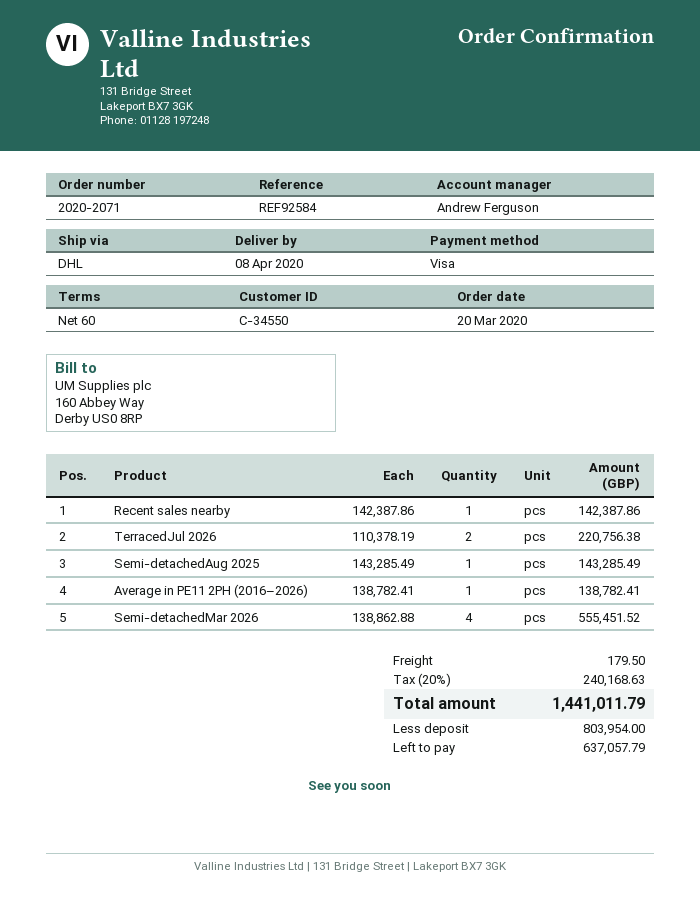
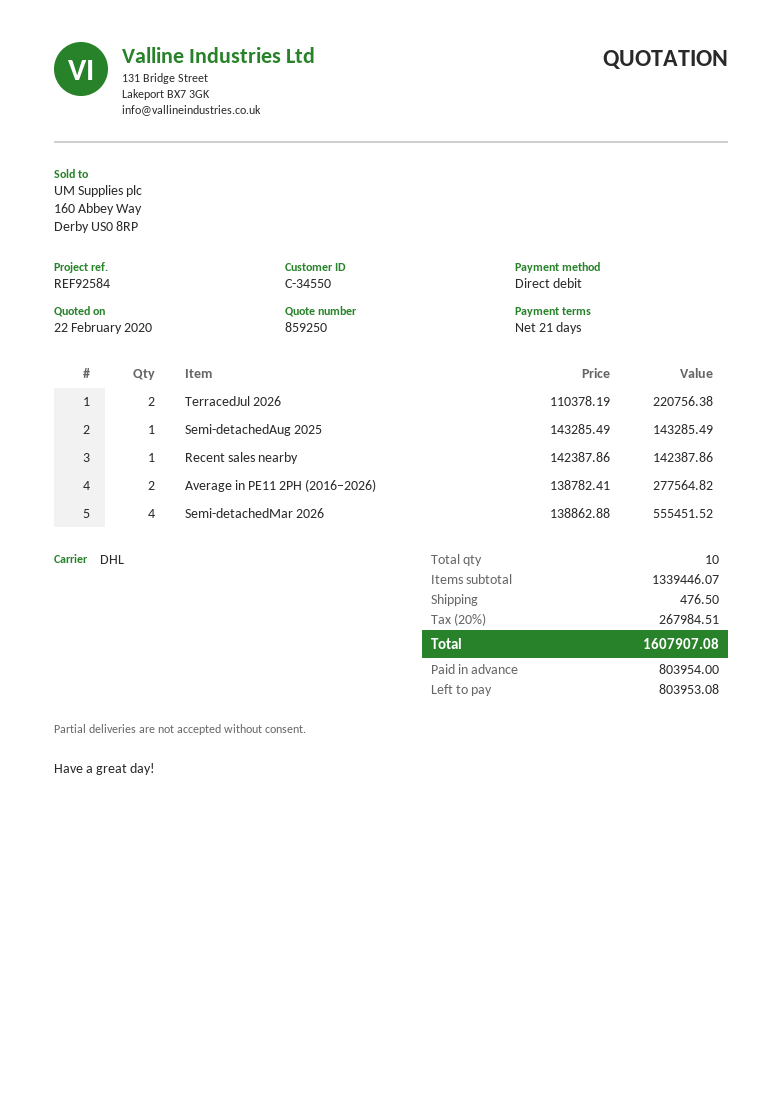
payment terms: 60 days -> 21 days
payment method: Visa -> direct debit
Average in PE11 2PH (2016–2026): 1 x 138782.41 = 138782.41 -> 2 x 138782.41 = 277564.82
shipping: 179.50 -> 476.50
tax: 20% = 240168.63 -> 20% = 267984.51
total: 1441011.79 -> 1607907.08
balance: 637057.79 -> 803953.08

